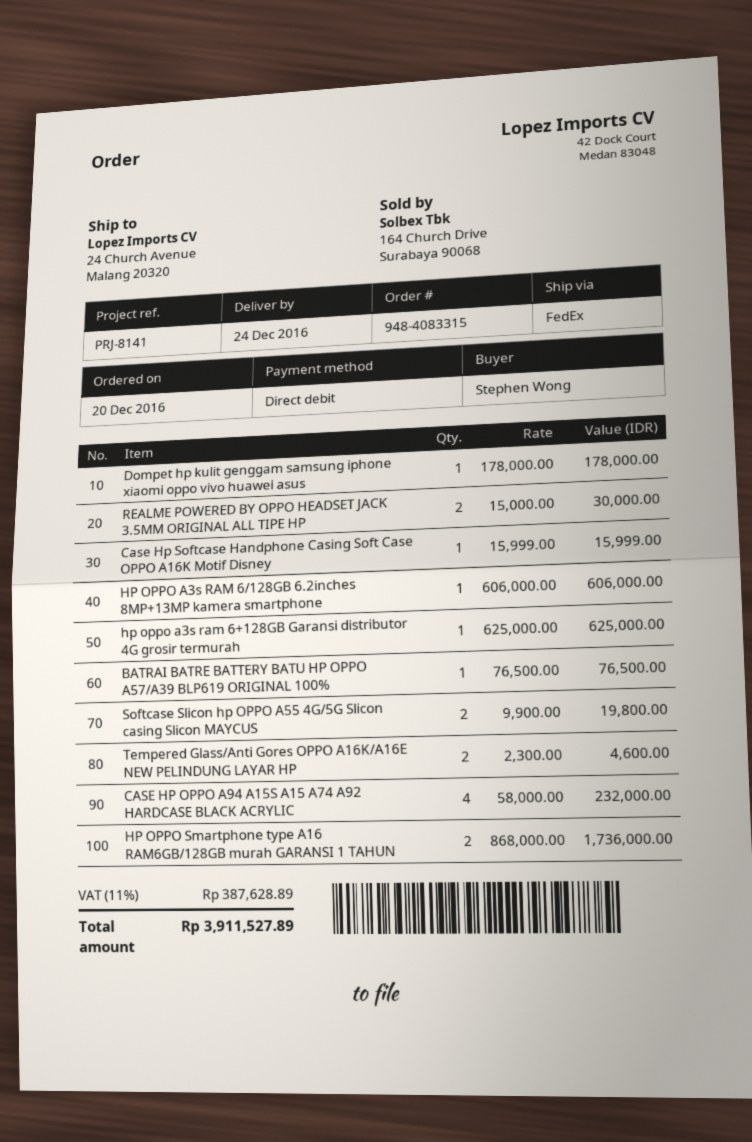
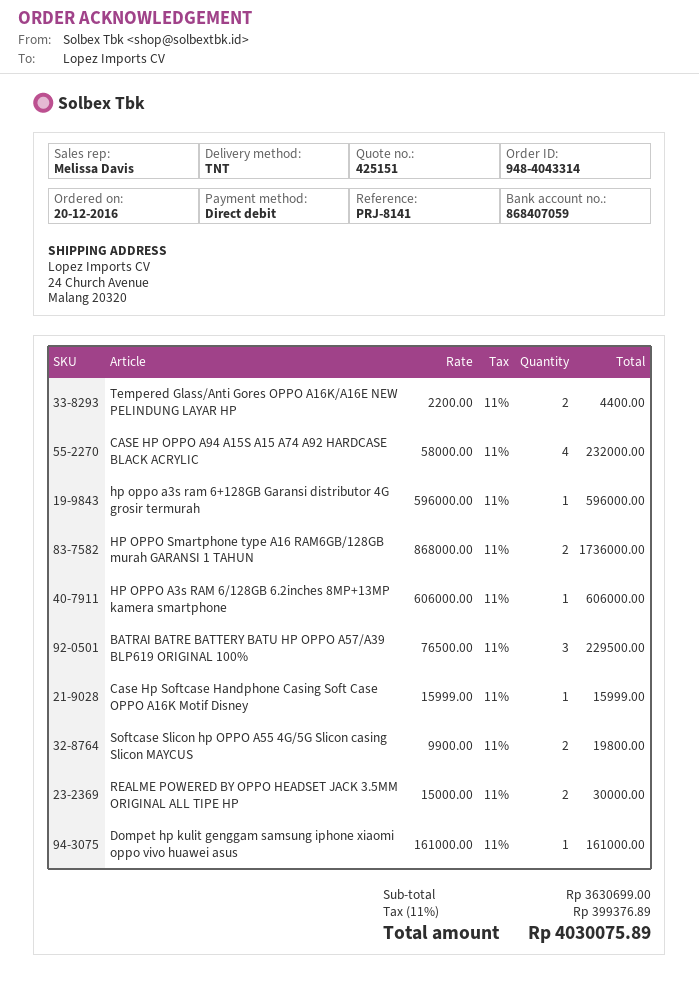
order number: 948-4083315 -> 948-4043314
shipping method: FedEx -> TNT
Dompet hp kulit genggam samsung iphone xiaomi oppo vivo huawei asus: 1 x 178000.00 = 178000.00 -> 1 x 161000.00 = 161000.00
hp oppo a3s ram 6+128GB Garansi distributor 4G grosir termurah: 1 x 625000.00 = 625000.00 -> 1 x 596000.00 = 596000.00
BATRAI BATRE BATTERY BATU HP OPPO A57/A39 BLP619 ORIGINAL 100%: 1 x 76500.00 = 76500.00 -> 3 x 76500.00 = 229500.00
Tempered Glass/Anti Gores OPPO A16K/A16E NEW PELINDUNG LAYAR HP: 2 x 2300.00 = 4600.00 -> 2 x 2200.00 = 4400.00
tax: 11% = 387628.89 -> 11% = 399376.89
total: 3911527.89 -> 4030075.89

